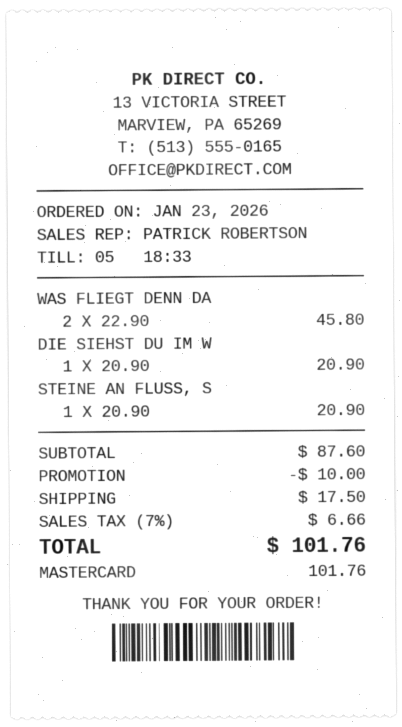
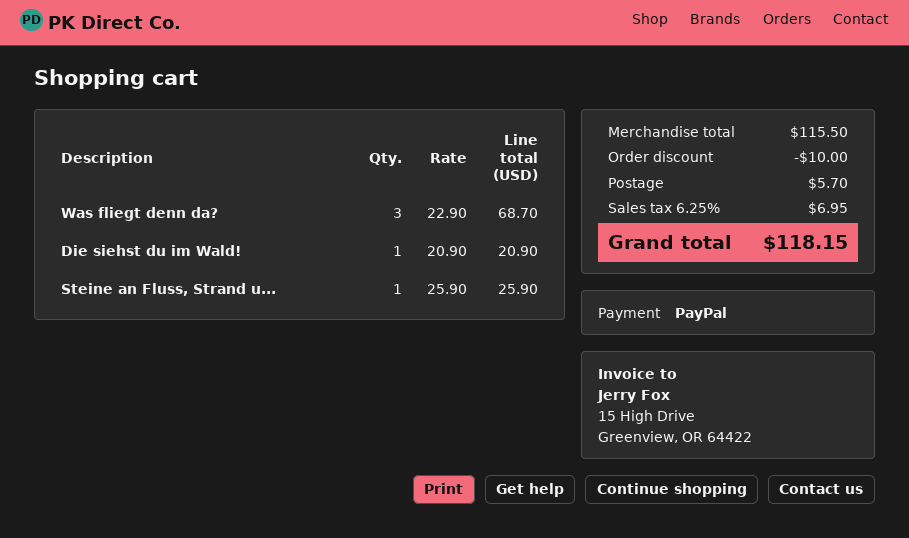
payment method: Mastercard -> PayPal
WAS FLIEGT DENN DA: 2 x 22.90 = 45.80 -> 3 x 22.90 = 68.70
STEINE AN FLUSS, S: 1 x 20.90 = 20.90 -> 1 x 25.90 = 25.90
subtotal: 87.60 -> 115.50
shipping: 17.50 -> 5.70
tax: 7% = 6.66 -> 6.25% = 6.95
total: 101.76 -> 118.15

